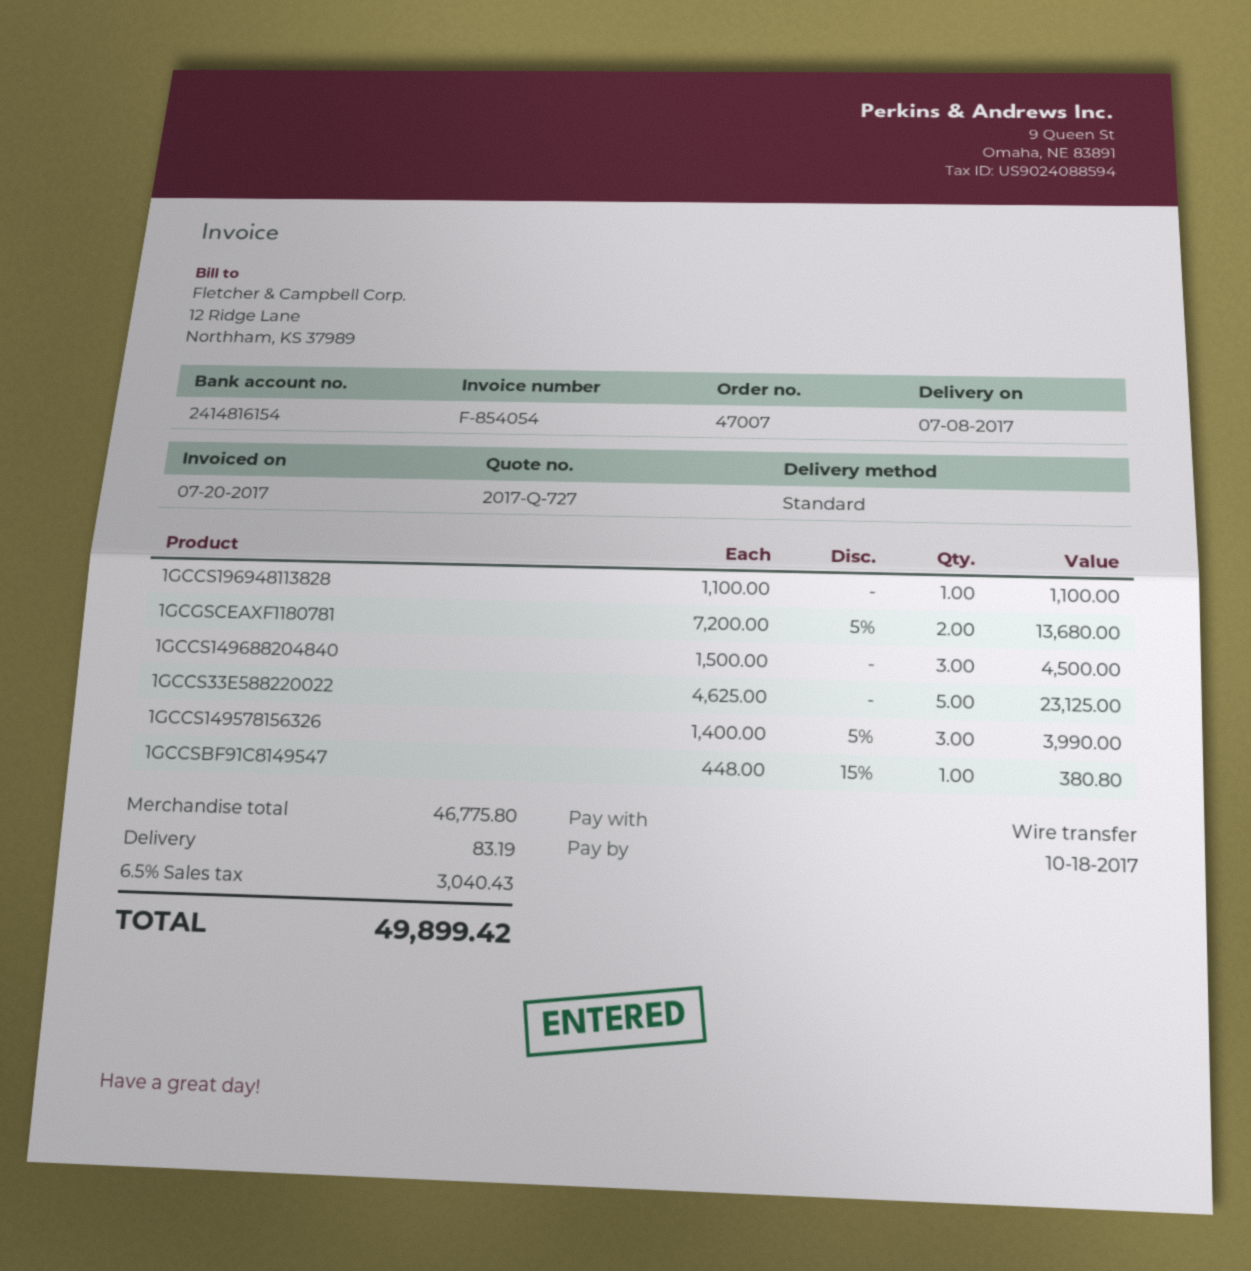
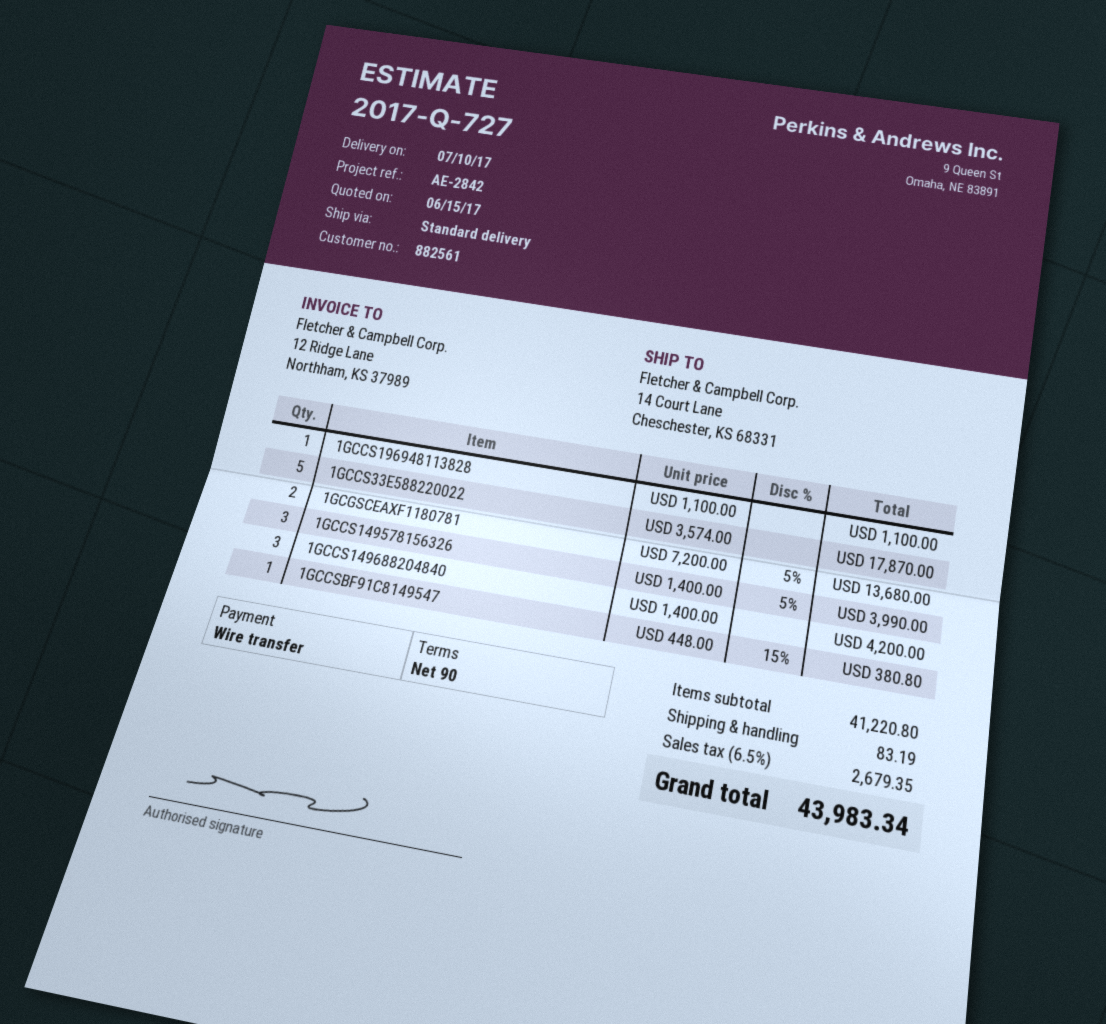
delivery date: 2017-07-08 -> 2017-07-10
1GCCS149688204840: 3 x 1500.00 = 4500.00 -> 3 x 1400.00 = 4200.00
1GCCS33E588220022: 5 x 4625.00 = 23125.00 -> 5 x 3574.00 = 17870.00
subtotal: 46775.80 -> 41220.80
tax: 6.5% = 3040.43 -> 6.5% = 2679.35
total: 49899.42 -> 43983.34

